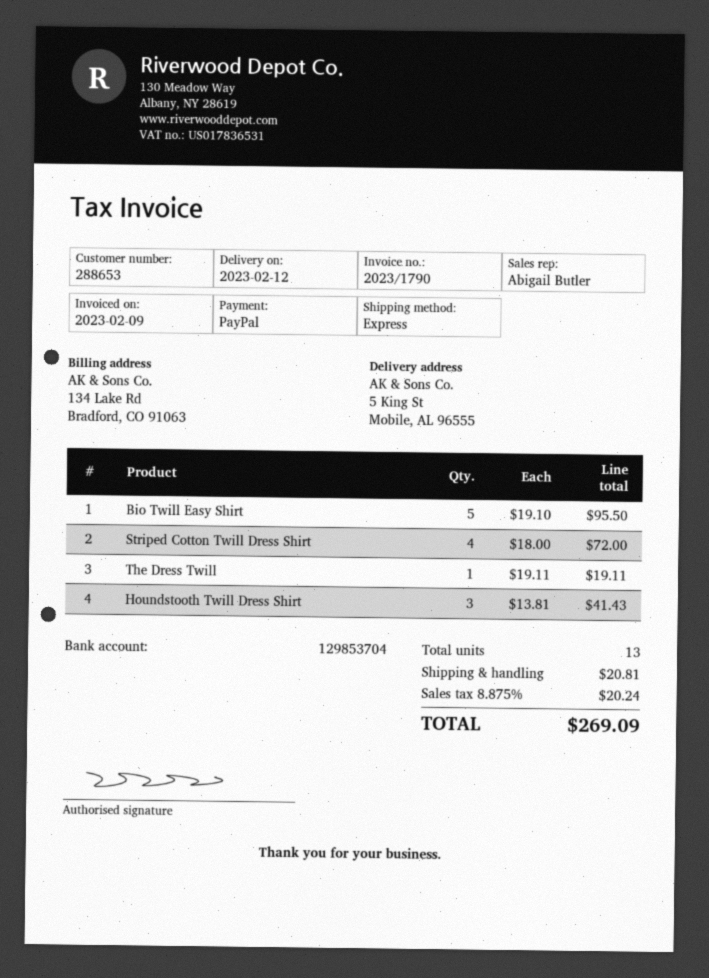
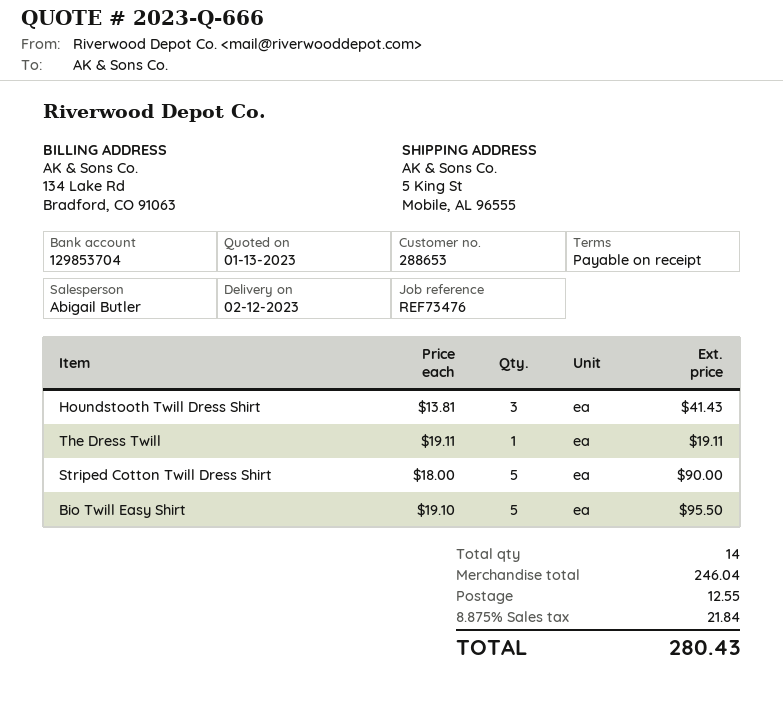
Striped Cotton Twill Dress Shirt: 4 x 18.00 = 72.00 -> 5 x 18.00 = 90.00
total quantity: 13 -> 14
shipping: 20.81 -> 12.55
tax: 8.875% = 20.24 -> 8.875% = 21.84
total: 269.09 -> 280.43

